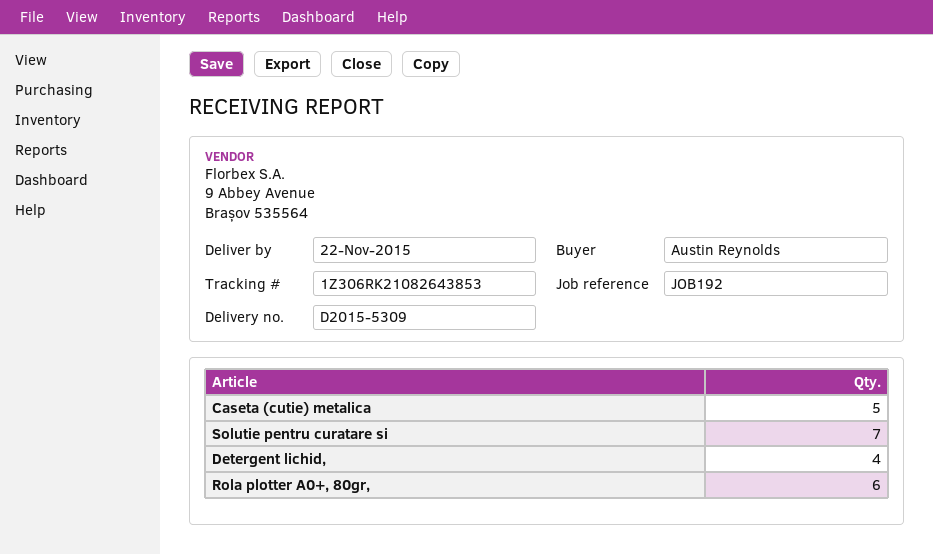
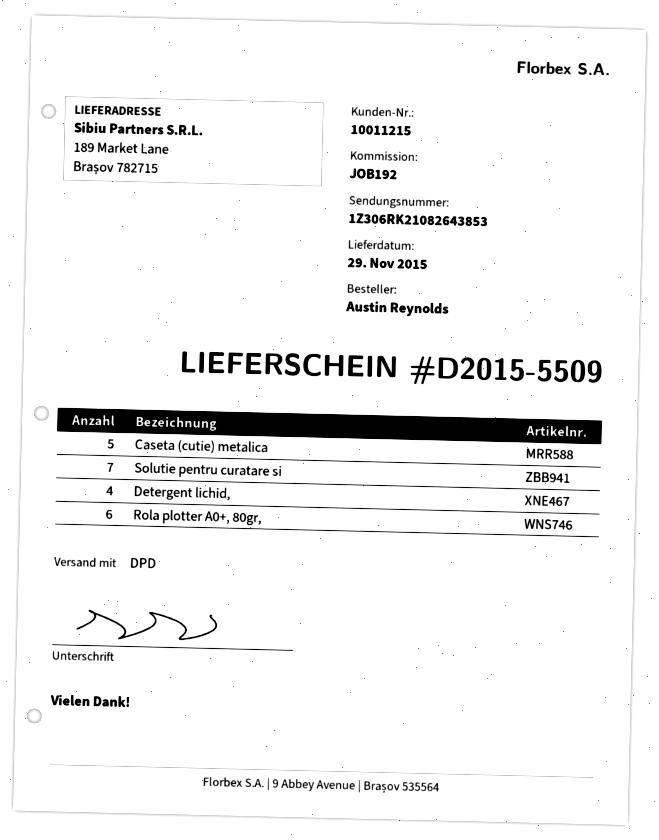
delivery note number: D2015-5309 -> D2015-5509
delivery date: 2015-11-22 -> 2015-11-29

